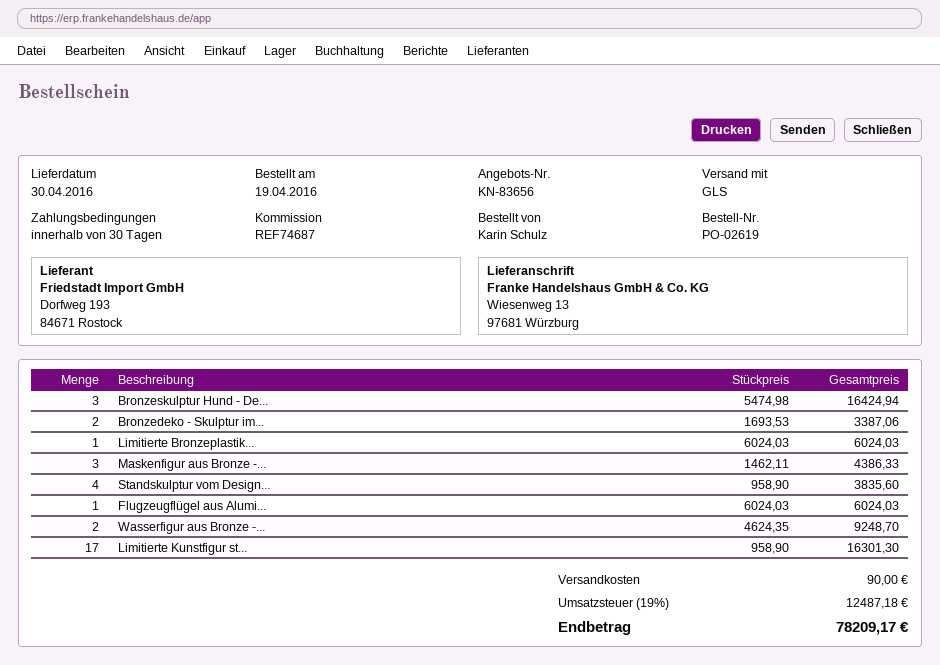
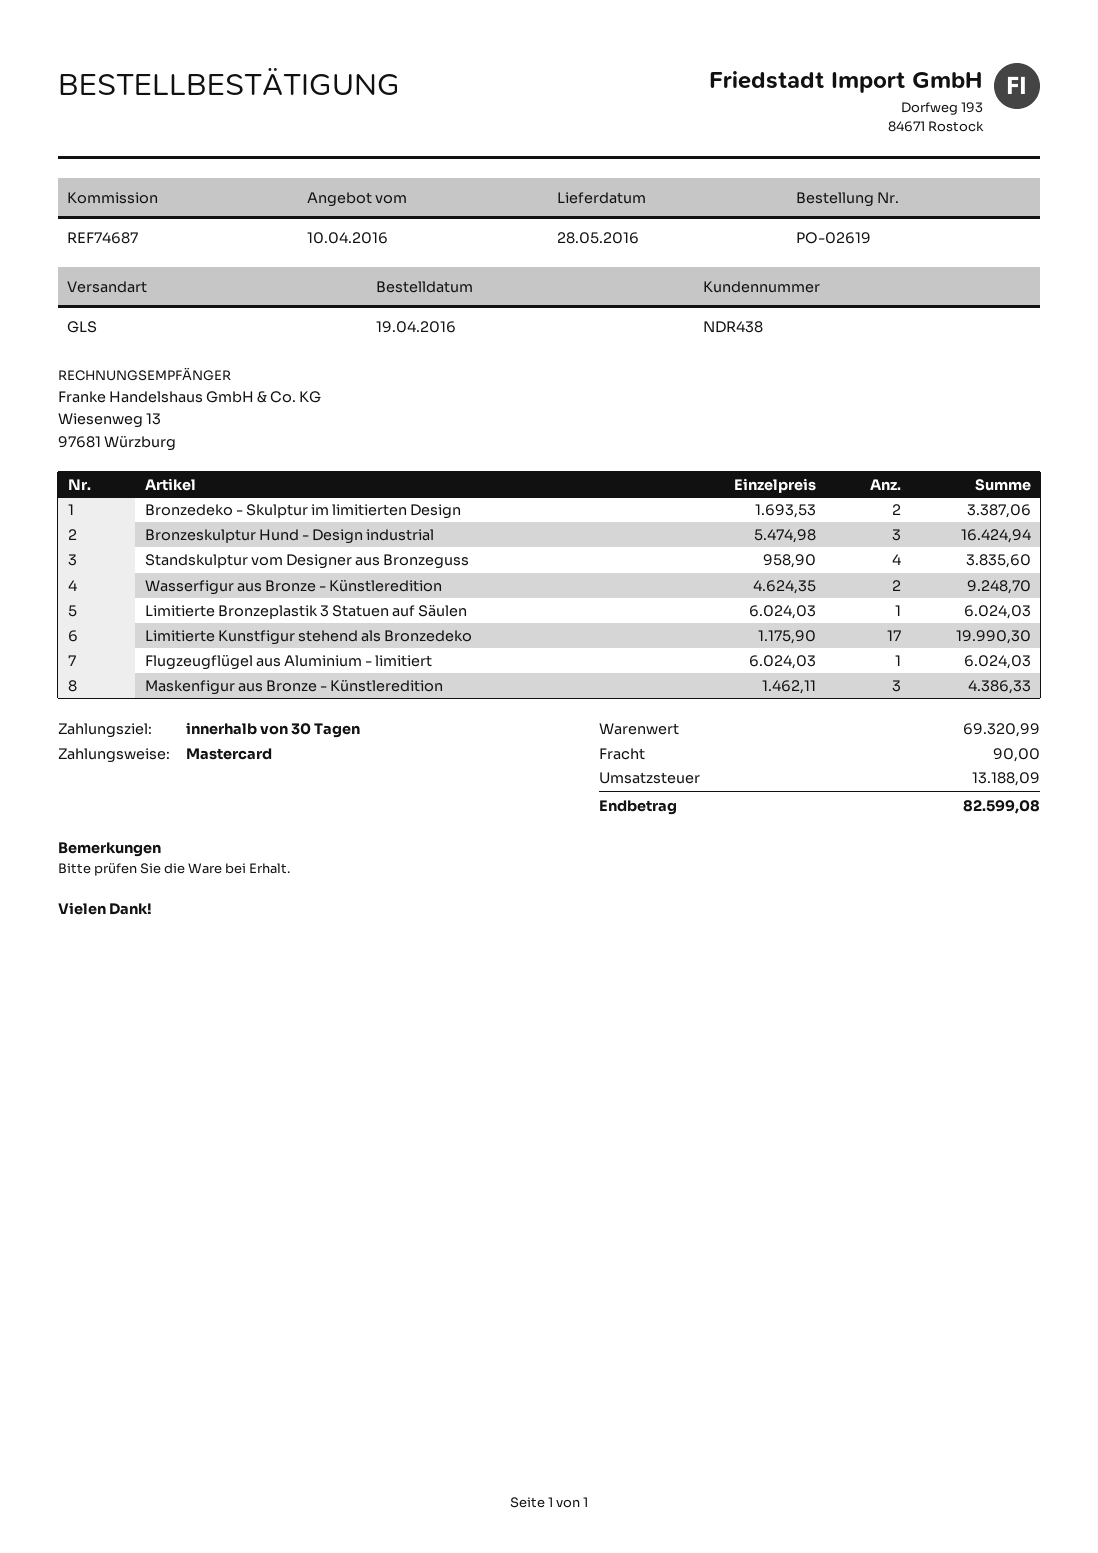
delivery date: 2016-04-30 -> 2016-05-28
Limitierte Kunstfigur st...: 17 x 958.90 = 16301.30 -> 17 x 1175.90 = 19990.30
tax: 12487.18 -> 13188.09
total: 78209.17 -> 82599.08

